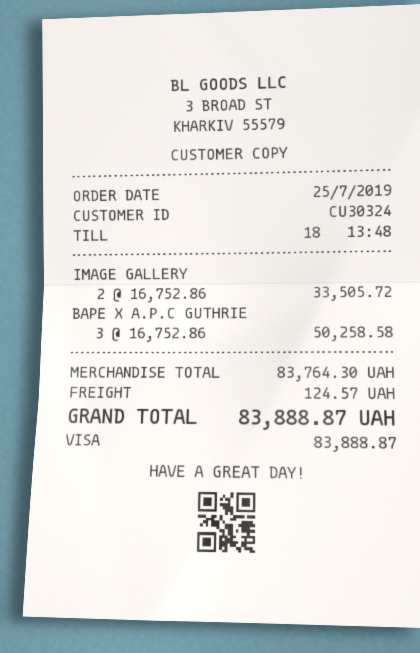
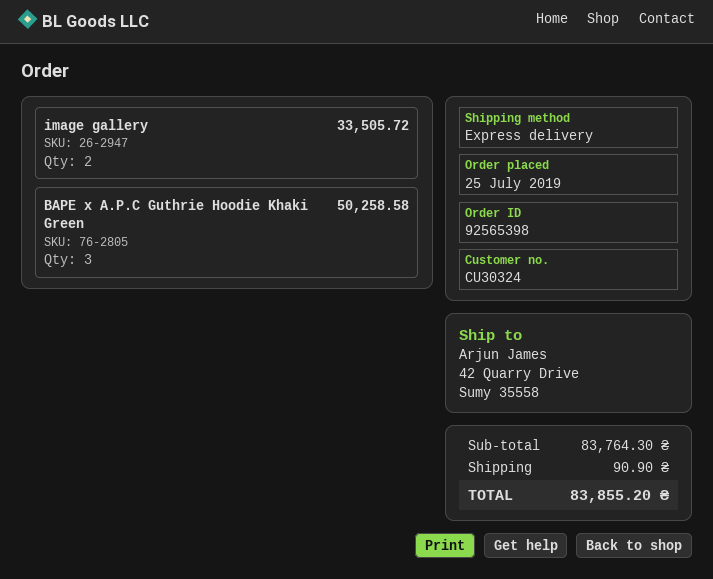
shipping: 124.57 -> 90.90
total: 83888.87 -> 83855.20

